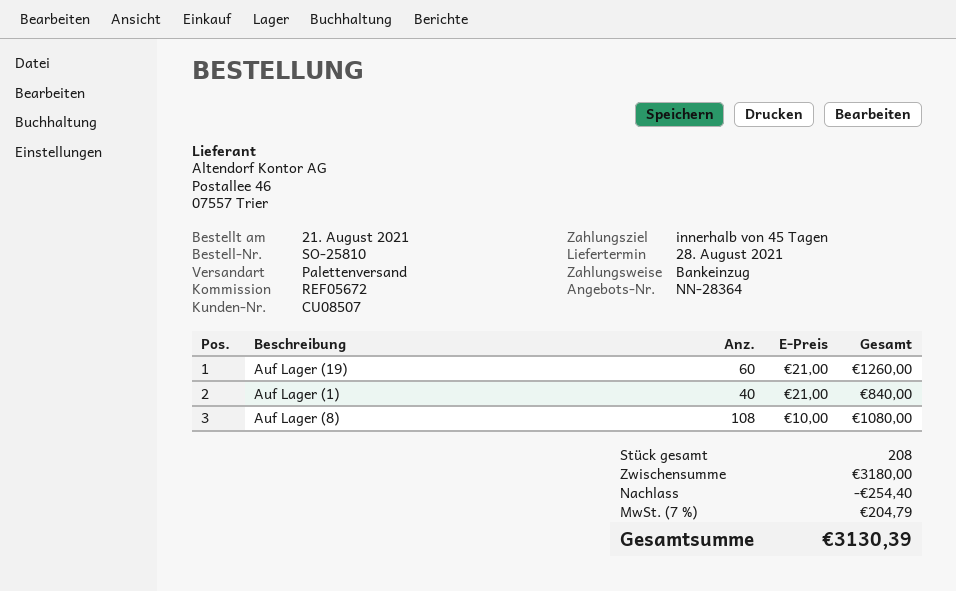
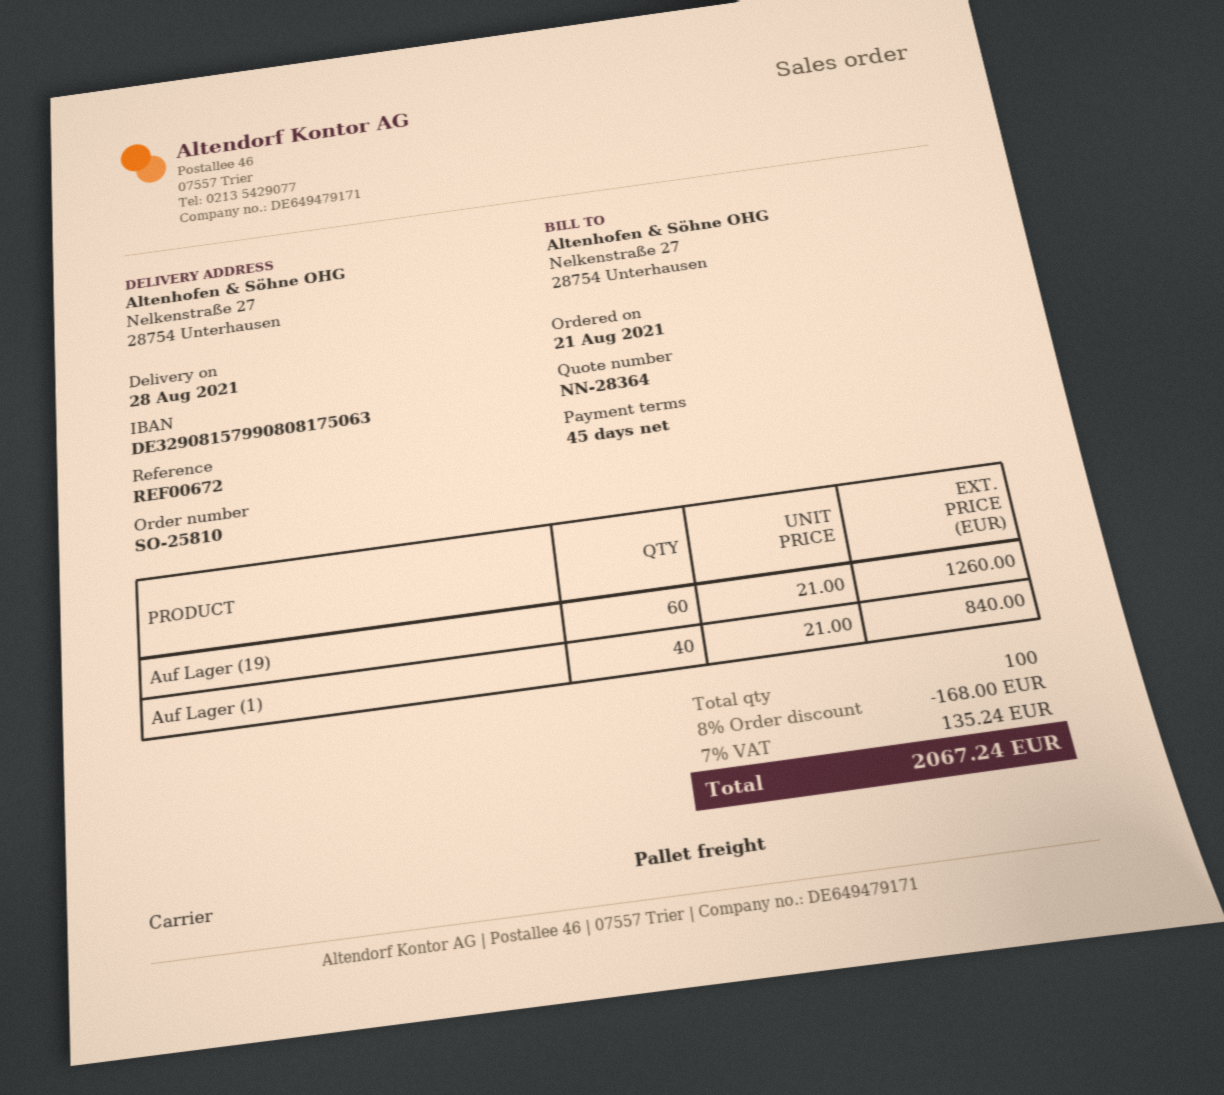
reference: REF05672 -> REF00672
Auf Lager (8): 108 x 10.00 = 1080.00 -> none
total quantity: 208 -> 100
discount: 254.40 -> 168.00
tax: 7% = 204.79 -> 7% = 135.24
total: 3130.39 -> 2067.24

